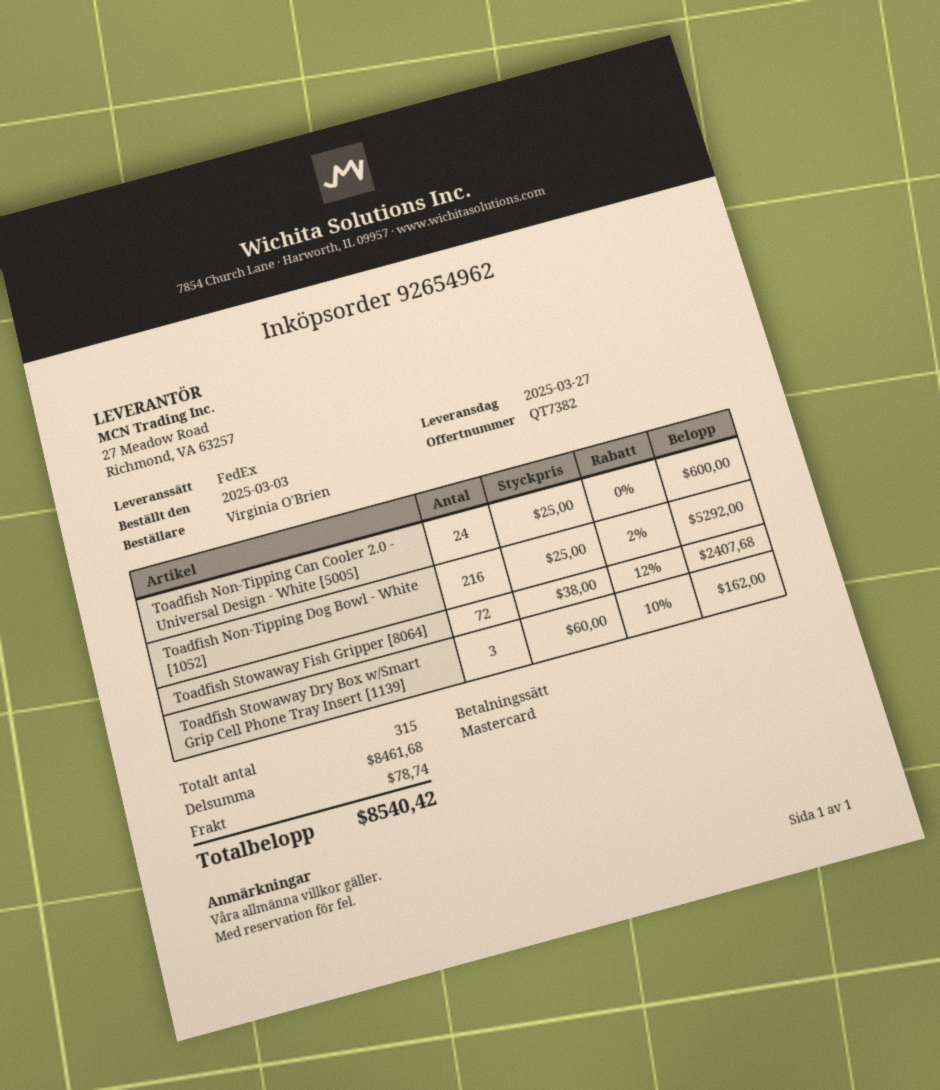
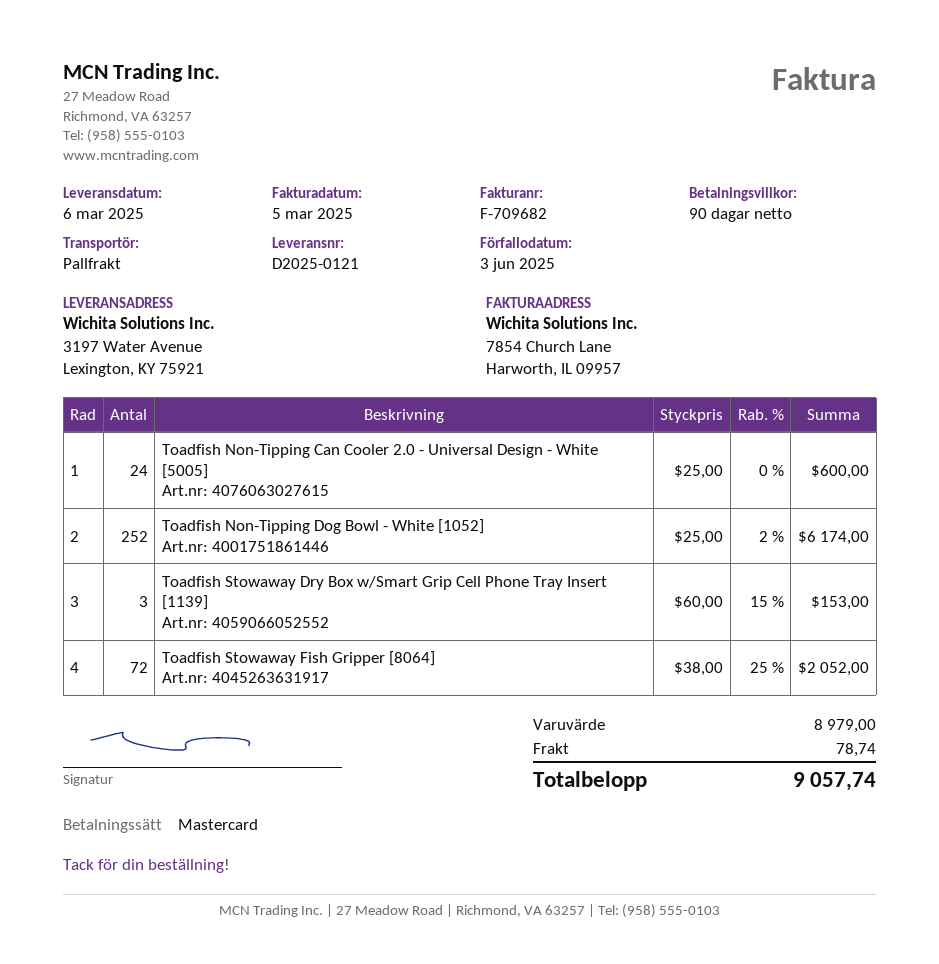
delivery date: 2025-03-27 -> 2025-03-06
shipping method: FedEx -> pallet freight
Toadfish Non-Tipping Dog Bowl - White [1052]: 216 x 25.00 - 2% = 5292.00 -> 252 x 25.00 - 2% = 6174.00
Toadfish Stowaway Fish Gripper [8064]: 72 x 38.00 - 12% = 2407.68 -> 72 x 38.00 - 25% = 2052.00
Toadfish Stowaway Dry Box w/Smart Grip Cell Phone Tray Insert [1139]: 3 x 60.00 - 10% = 162.00 -> 3 x 60.00 - 15% = 153.00
subtotal: 8461.68 -> 8979.00
total: 8540.42 -> 9057.74

